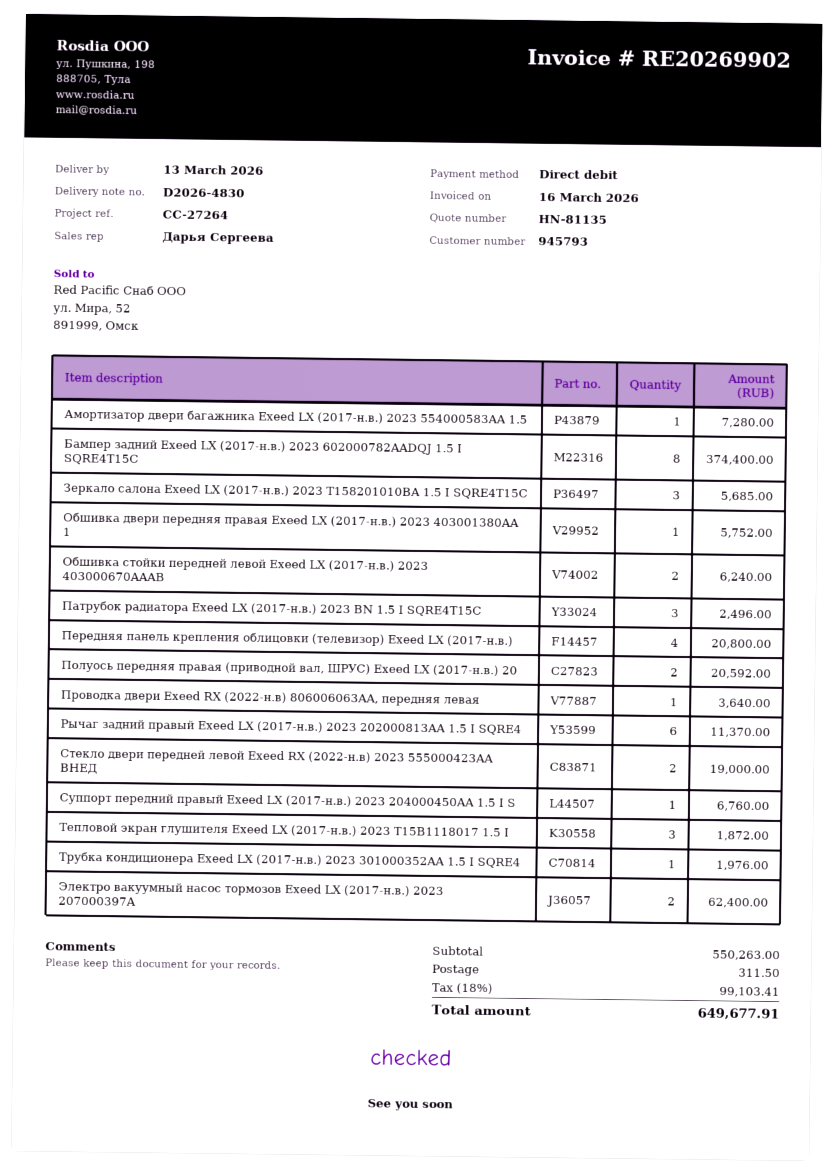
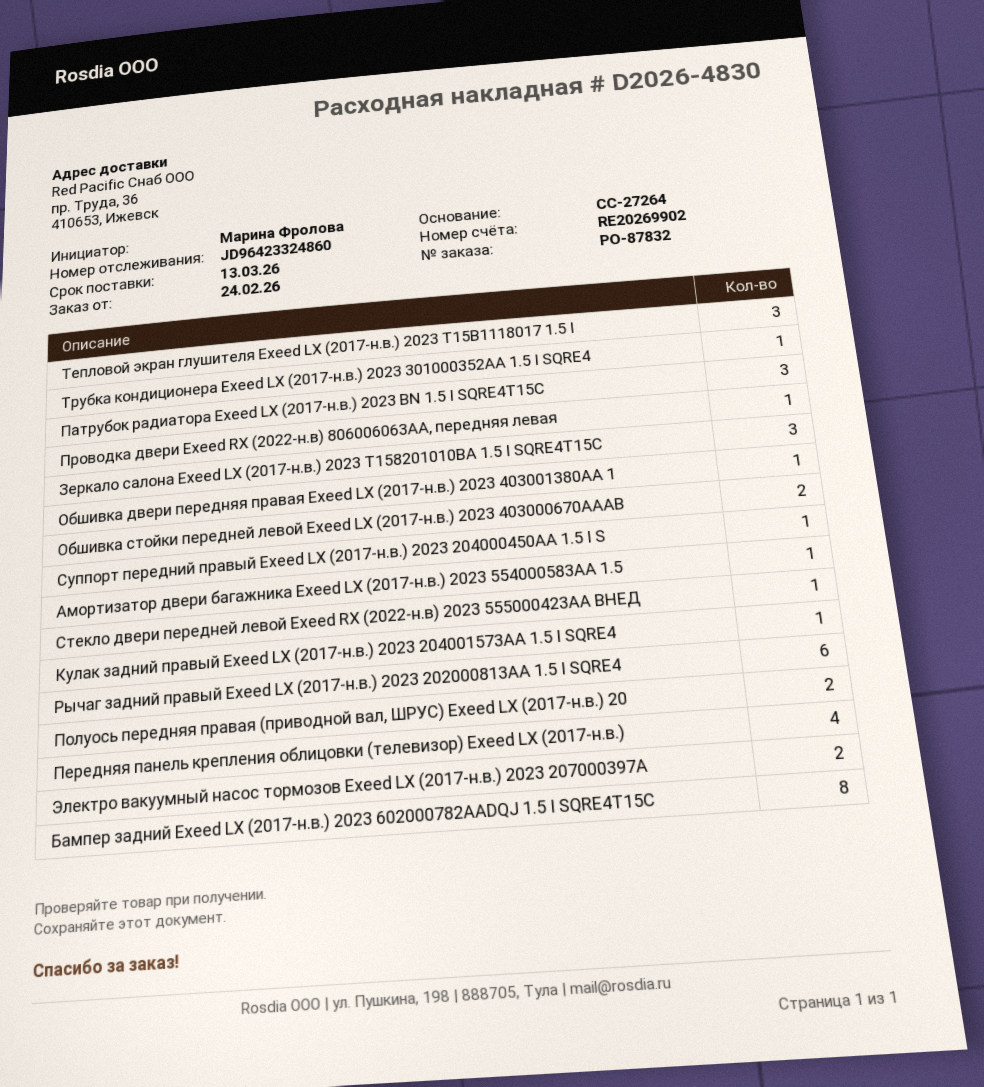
Стекло двери передней левой Exeed RX (2022-н.в) 2023 555000423AA ВНЕД: 2 -> 1
Кулак задний правый Exeed LX (2017-н.в.) 2023 204001573AA 1.5 I SQRE4: none -> 1

